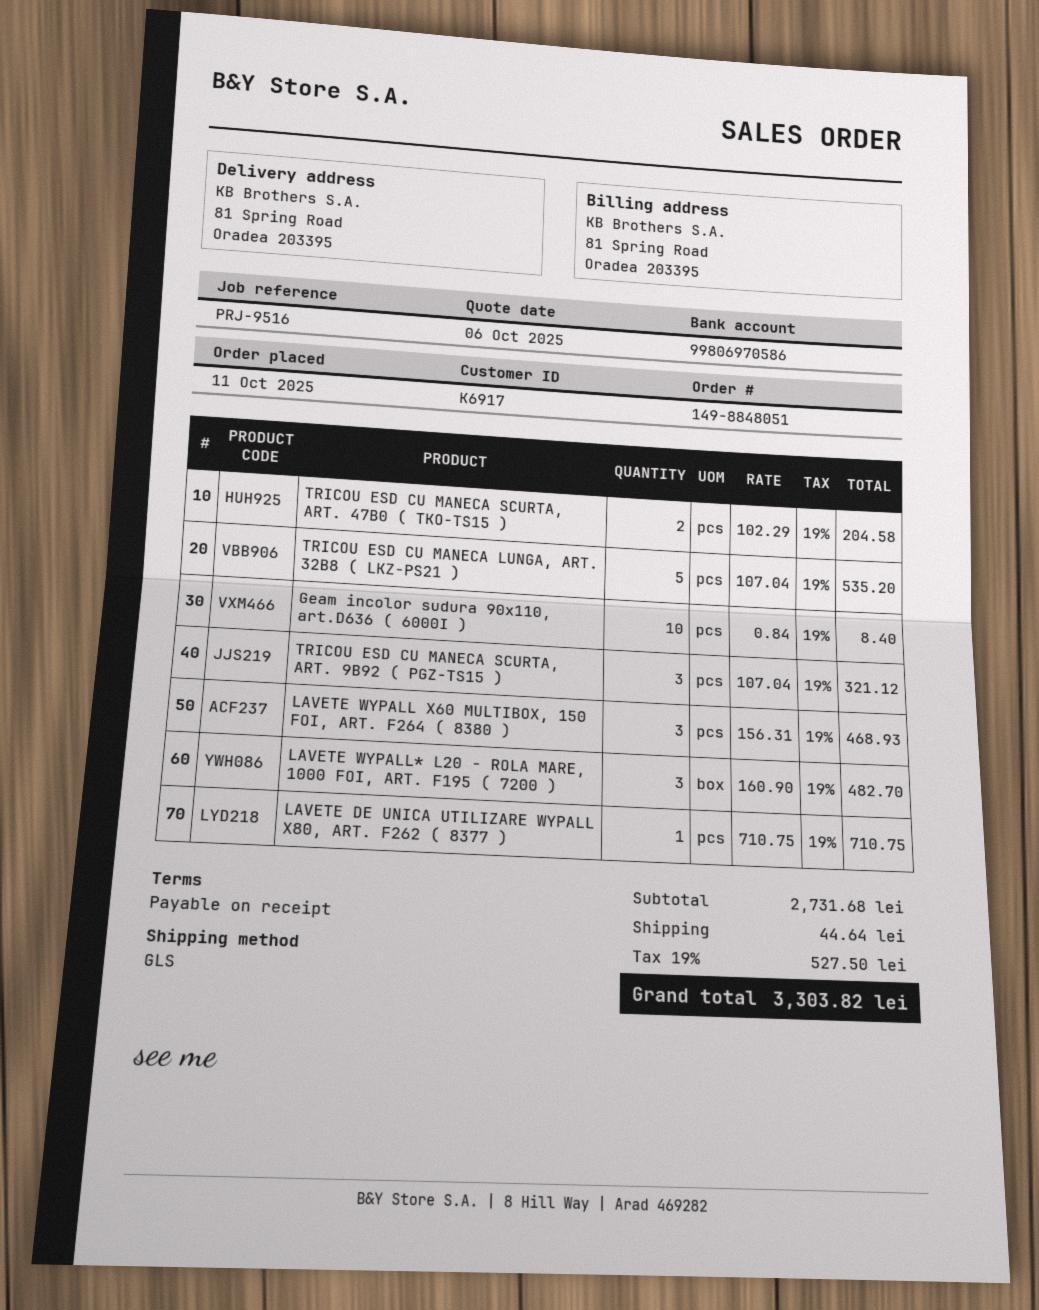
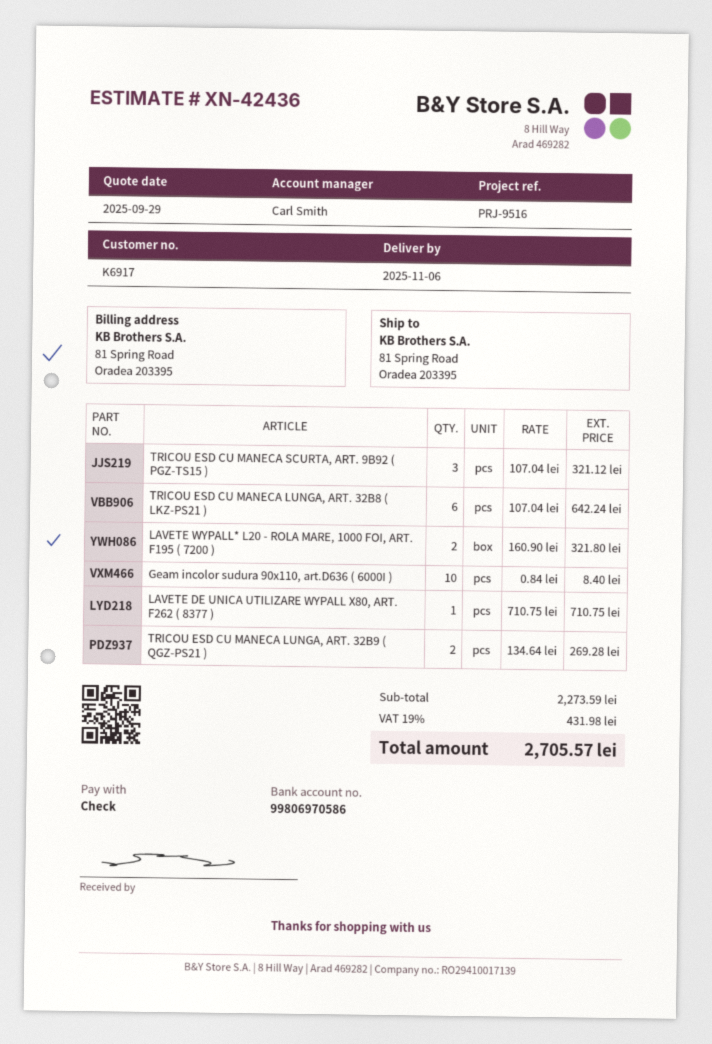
quote date: 2025-10-06 -> 2025-09-29
TRICOU ESD CU MANECA SCURTA, ART. 47B0 ( TKO-TS15 ): 2 x 102.29 = 204.58 -> none
TRICOU ESD CU MANECA LUNGA, ART. 32B8 ( LKZ-PS21 ): 5 x 107.04 = 535.20 -> 6 x 107.04 = 642.24
LAVETE WYPALL X60 MULTIBOX, 150 FOI, ART. F264 ( 8380 ): 3 x 156.31 = 468.93 -> none
LAVETE WYPALL* L20 - ROLA MARE, 1000 FOI, ART. F195 ( 7200 ): 3 x 160.90 = 482.70 -> 2 x 160.90 = 321.80
TRICOU ESD CU MANECA LUNGA, ART. 32B9 ( QGZ-PS21 ): none -> 2 x 134.64 = 269.28
subtotal: 2731.68 -> 2273.59
shipping: 44.64 -> none
tax: 19% = 527.50 -> 19% = 431.98
total: 3303.82 -> 2705.57

